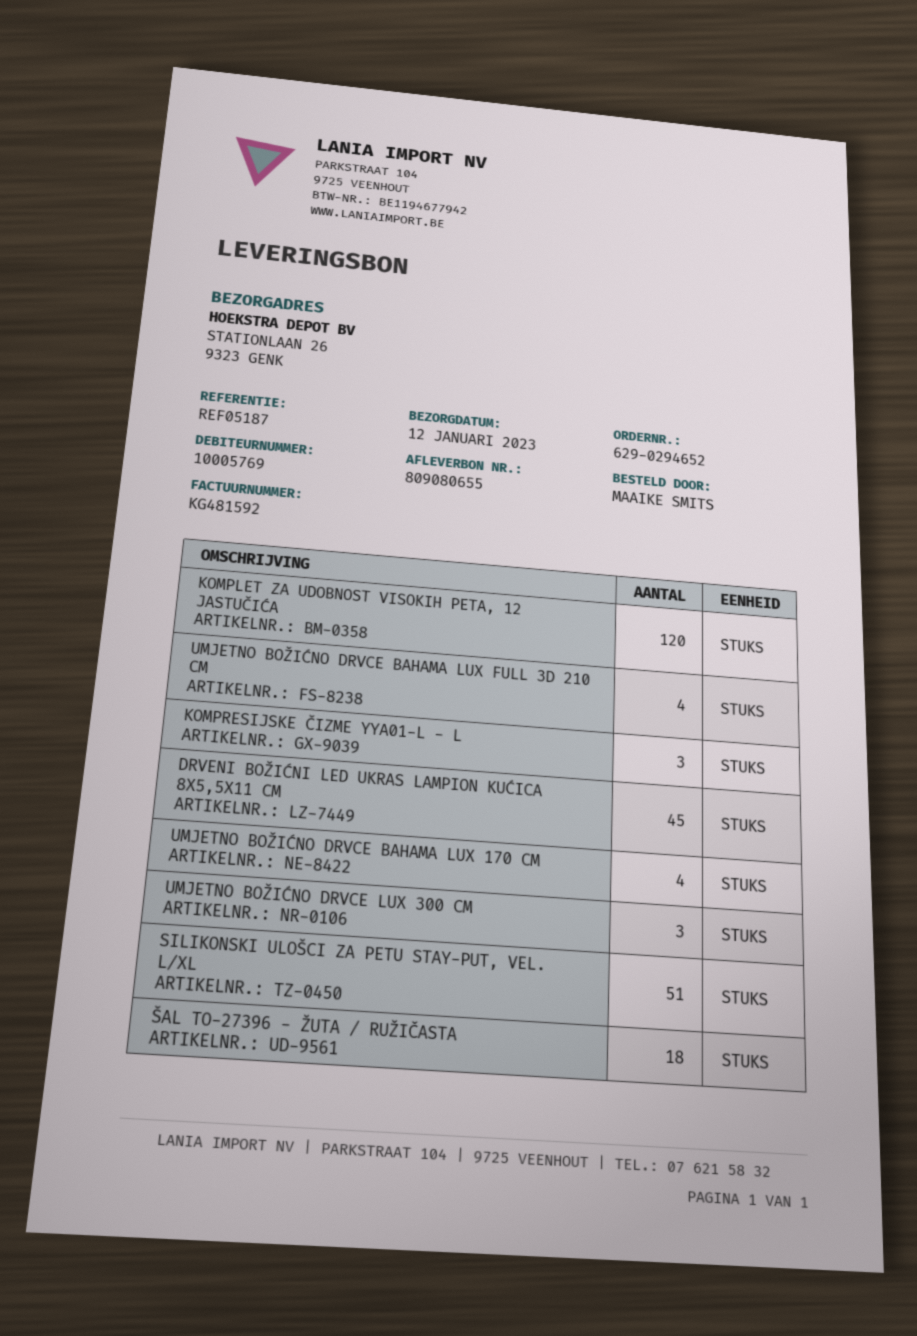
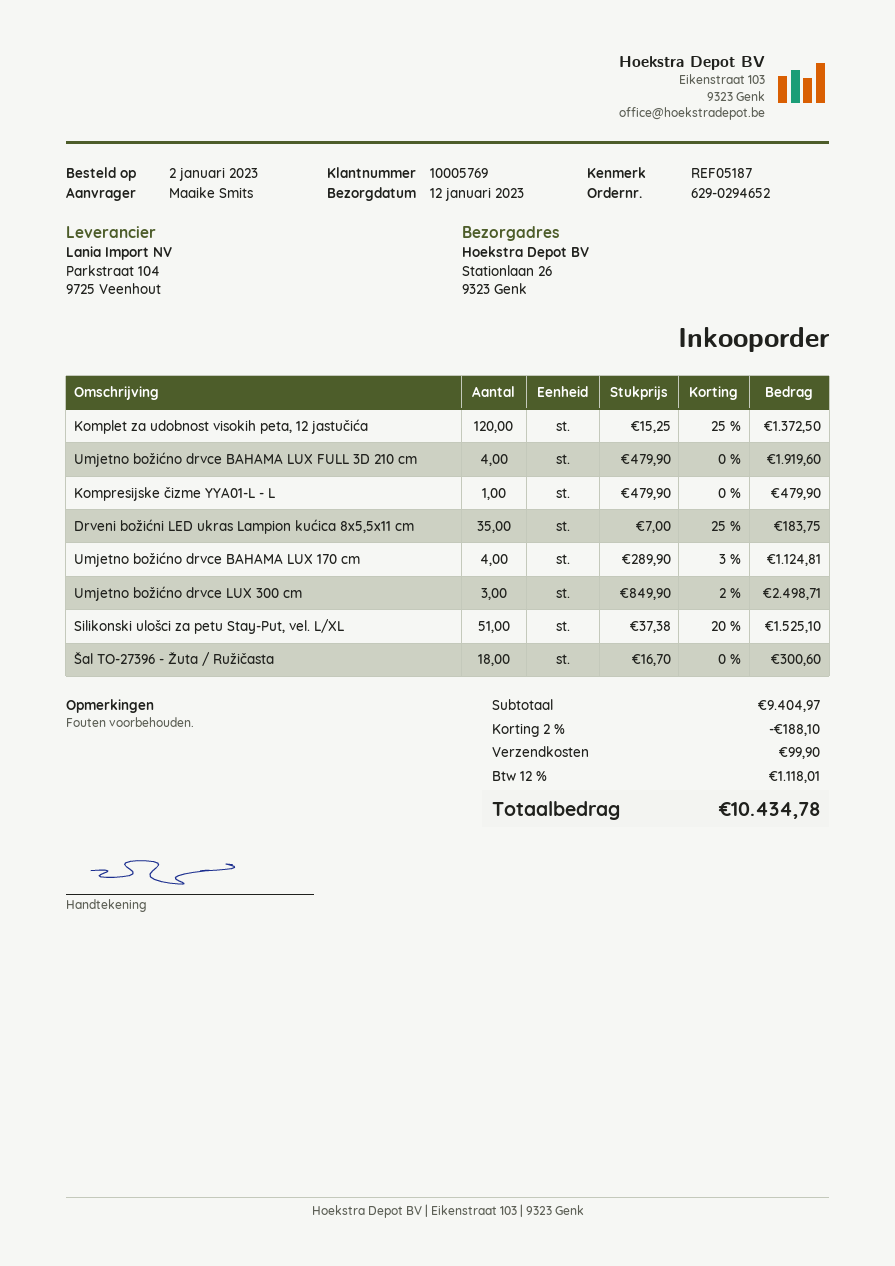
KOMPRESIJSKE ČIZME YYA01-L - L: 3 -> 1
DRVENI BOŽIĆNI LED UKRAS LAMPION KUĆICA 8X5,5X11 CM: 45 -> 35

